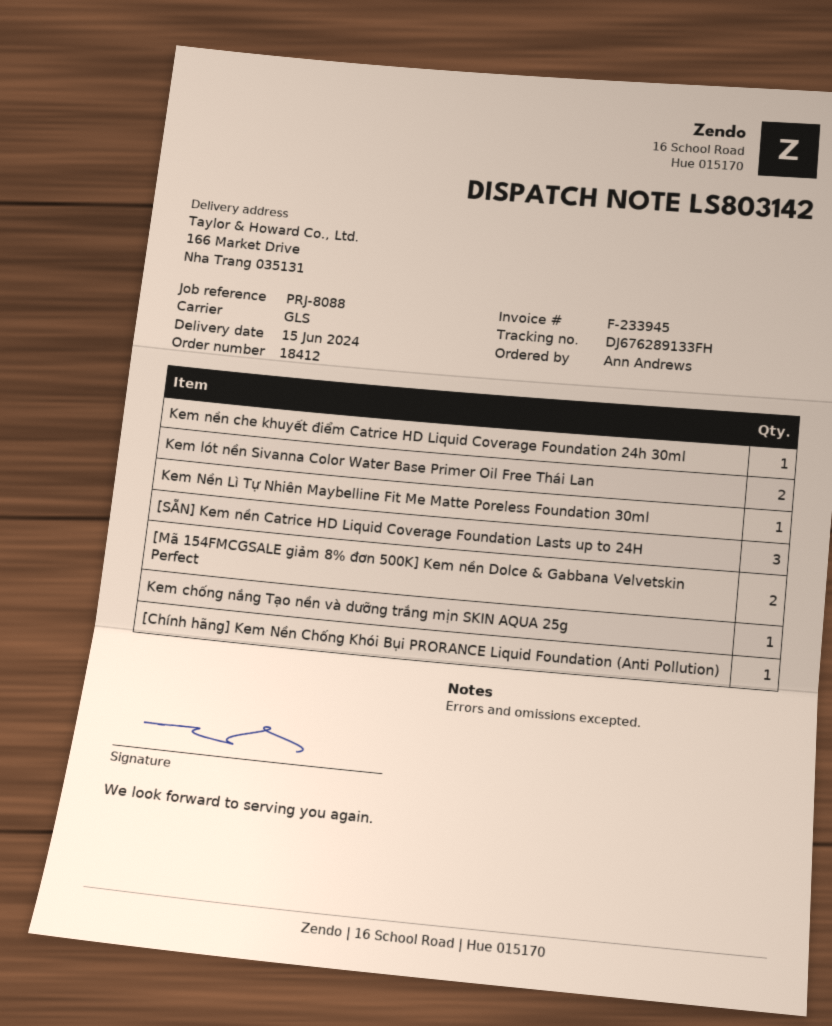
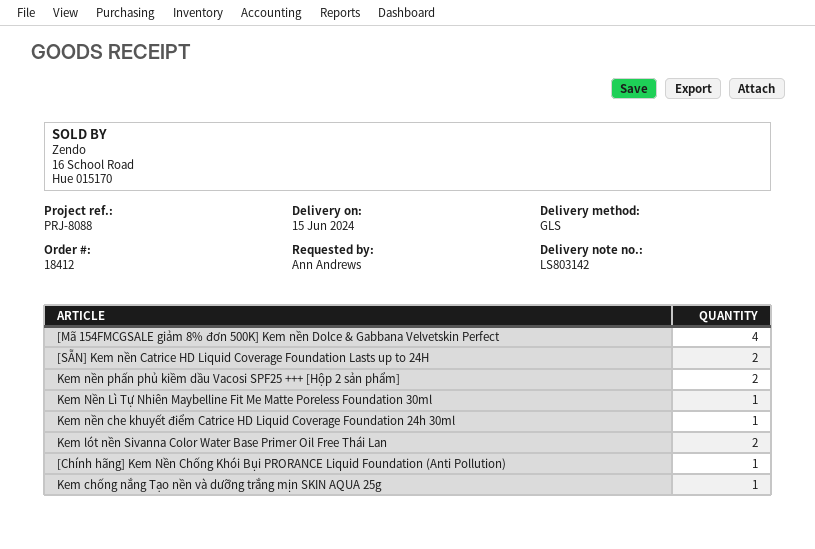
[SẴN] Kem nền Catrice HD Liquid Coverage Foundation Lasts up to 24H: 3 -> 2
[Mã 154FMCGSALE giảm 8% đơn 500K] Kem nền Dolce & Gabbana Velvetskin Perfect: 2 -> 4
Kem nền phấn phủ kiềm dầu Vacosi SPF25 +++ [Hộp 2 sản phẩm]: none -> 2

